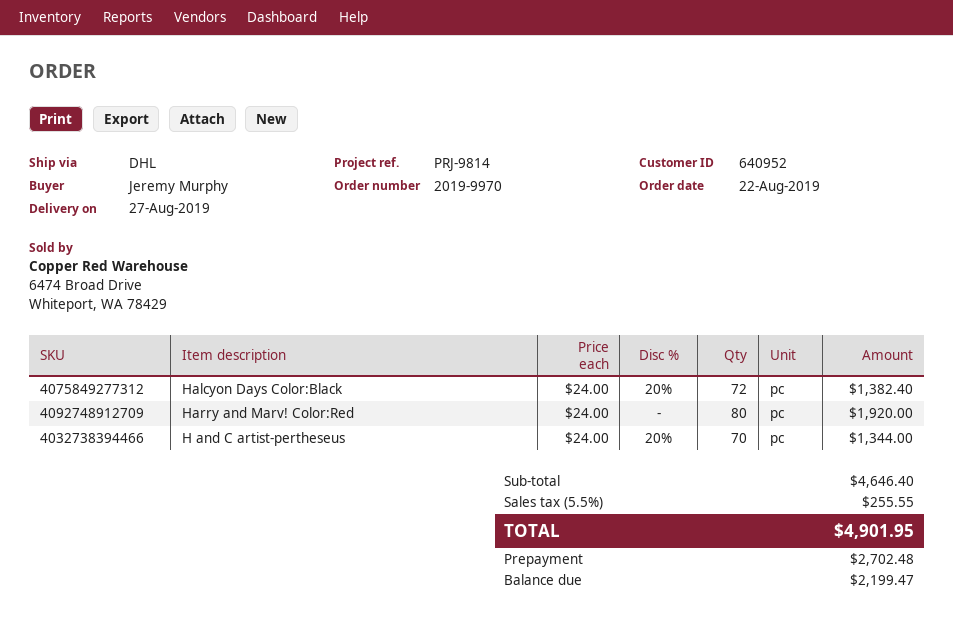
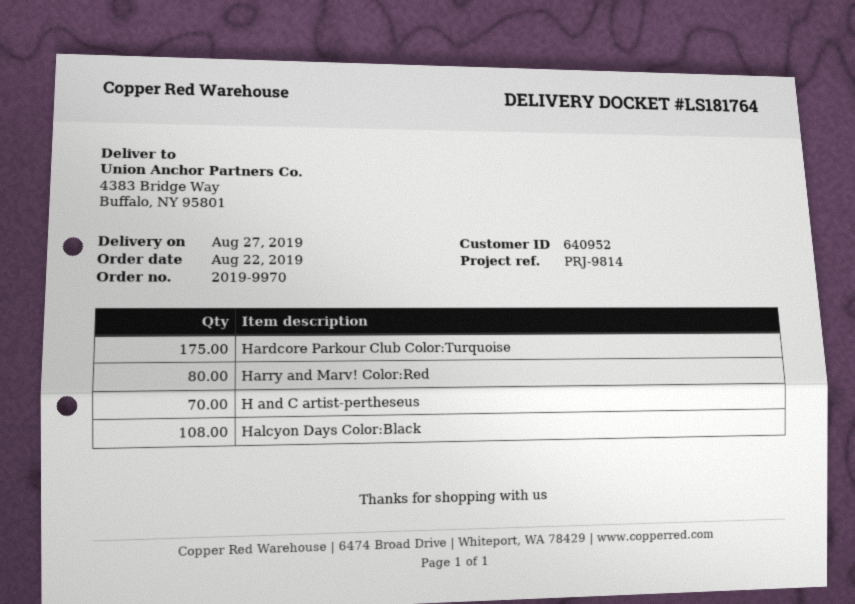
Halcyon Days Color:Black: 72 -> 108
Hardcore Parkour Club Color:Turquoise: none -> 175

